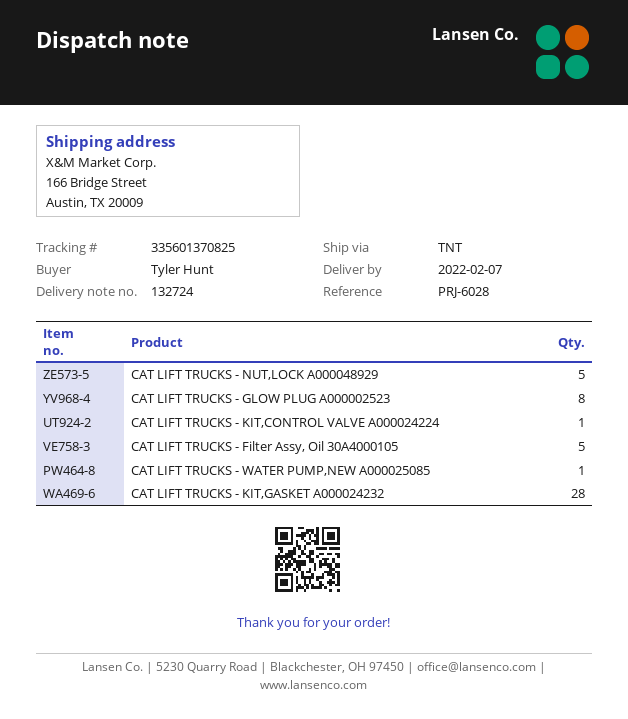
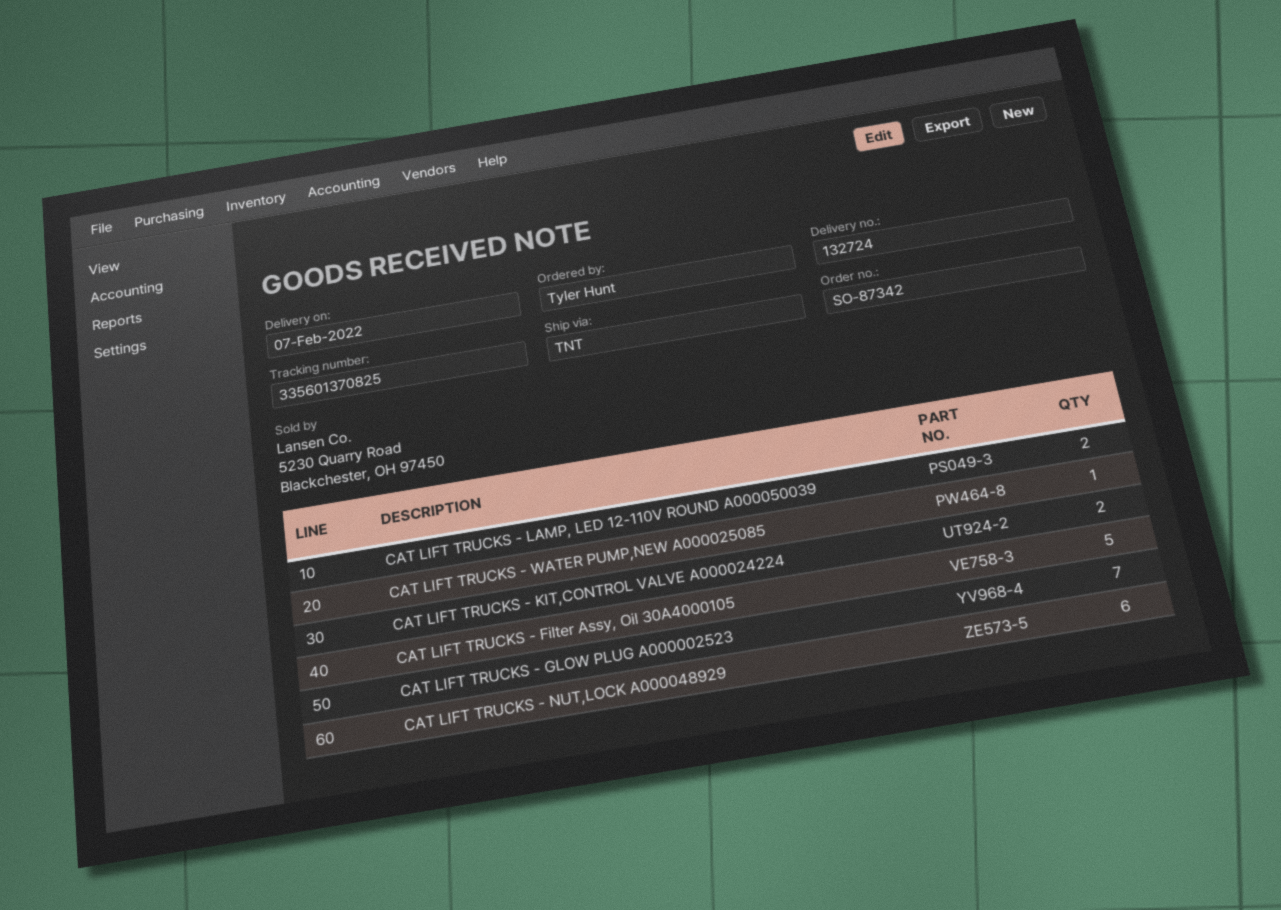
CAT LIFT TRUCKS - NUT,LOCK A000048929: 5 -> 6
CAT LIFT TRUCKS - GLOW PLUG A000002523: 8 -> 7
CAT LIFT TRUCKS - KIT,CONTROL VALVE A000024224: 1 -> 2
CAT LIFT TRUCKS - KIT,GASKET A000024232: 28 -> none
CAT LIFT TRUCKS - LAMP, LED 12-110V ROUND A000050039: none -> 2

